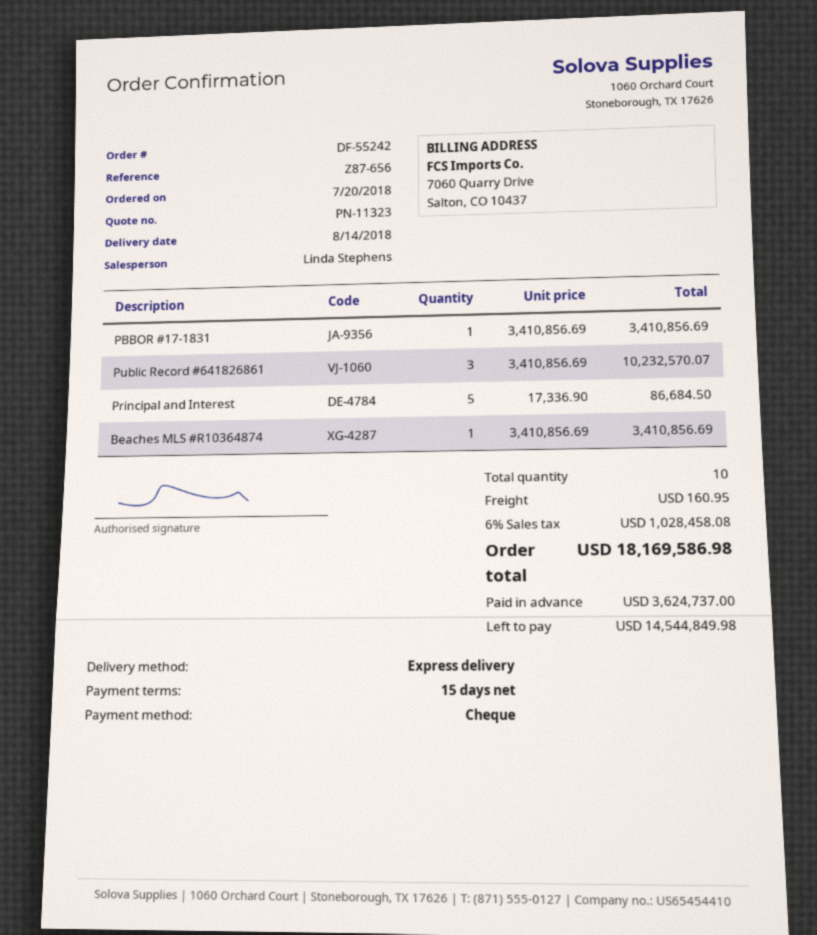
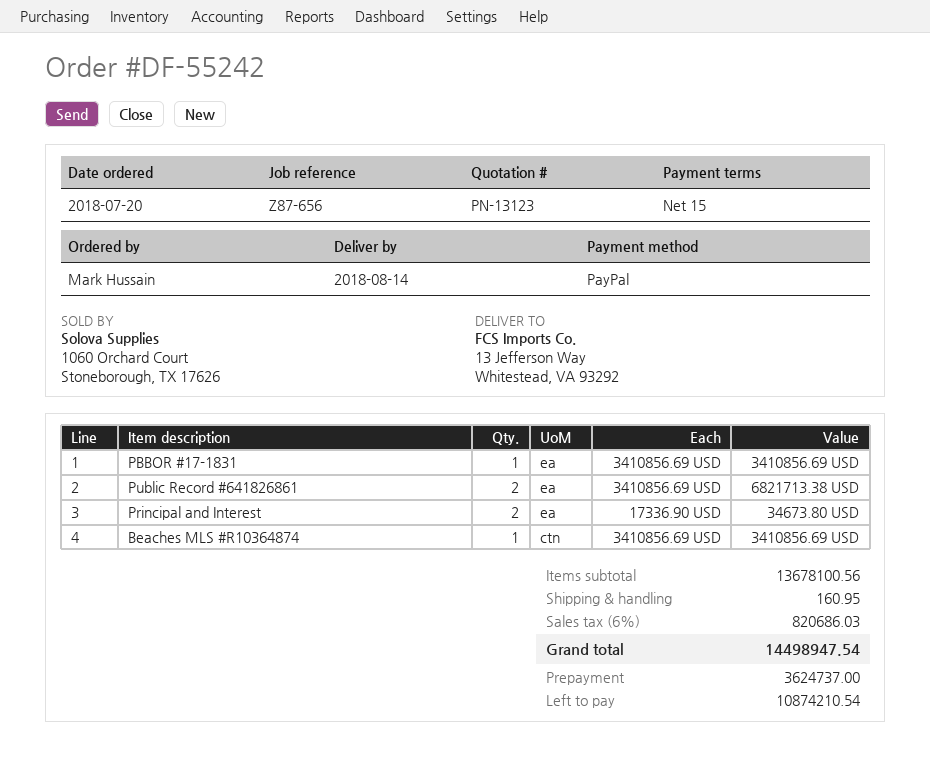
quote number: PN-11323 -> PN-13123
payment method: cheque -> PayPal
Public Record #641826861: 3 x 3410856.69 = 10232570.07 -> 2 x 3410856.69 = 6821713.38
Principal and Interest: 5 x 17336.90 = 86684.50 -> 2 x 17336.90 = 34673.80
tax: 6% = 1028458.08 -> 6% = 820686.03
total: 18169586.98 -> 14498947.54
balance: 14544849.98 -> 10874210.54

